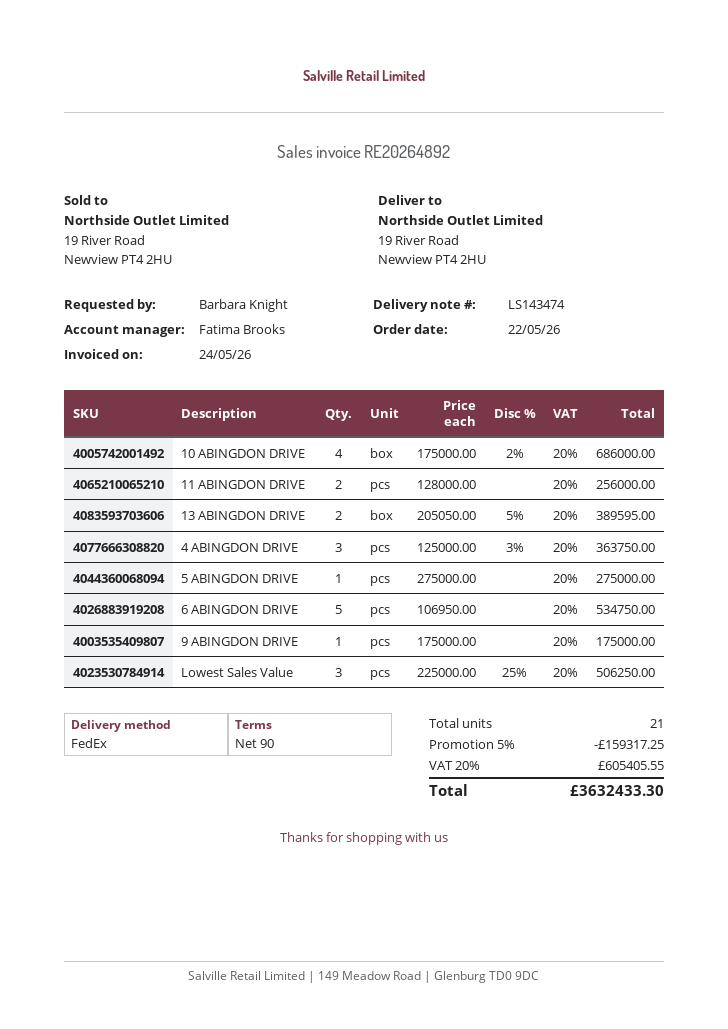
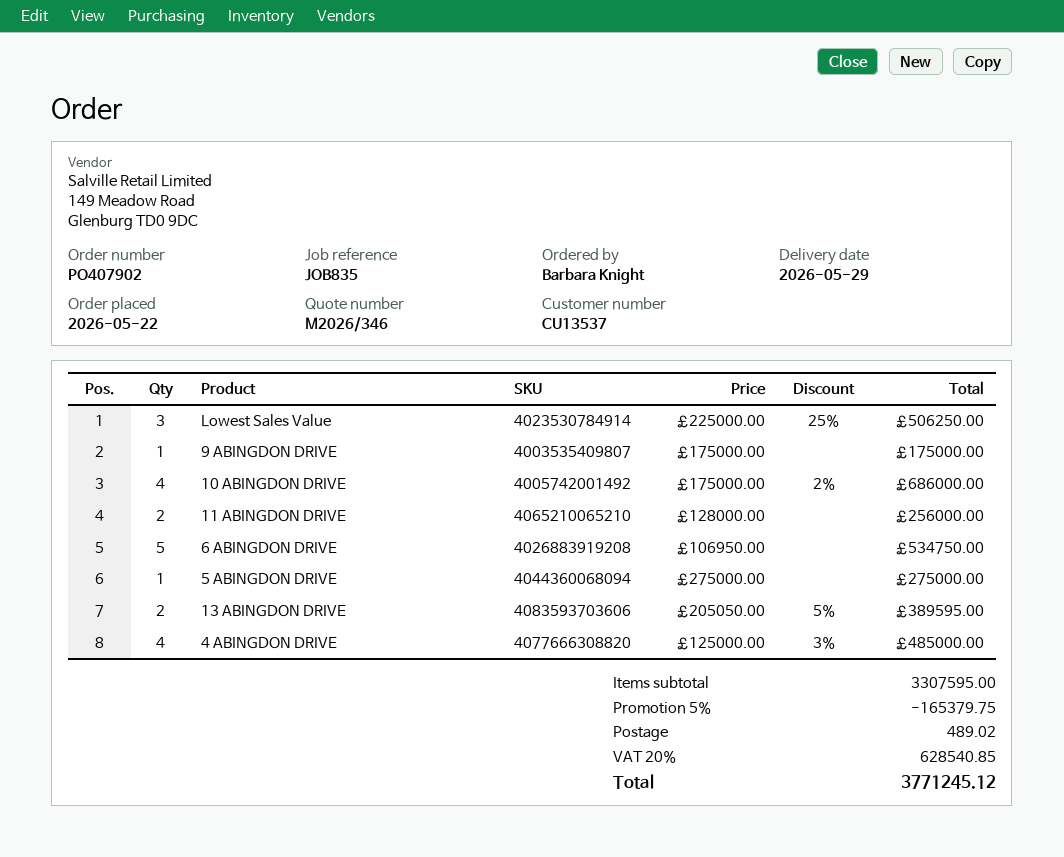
4 ABINGDON DRIVE: 3 x 125000.00 - 3% = 363750.00 -> 4 x 125000.00 - 3% = 485000.00
discount: 5% = 159317.25 -> 5% = 165379.75
shipping: none -> 489.02
tax: 20% = 605405.55 -> 20% = 628540.85
total: 3632433.30 -> 3771245.12

